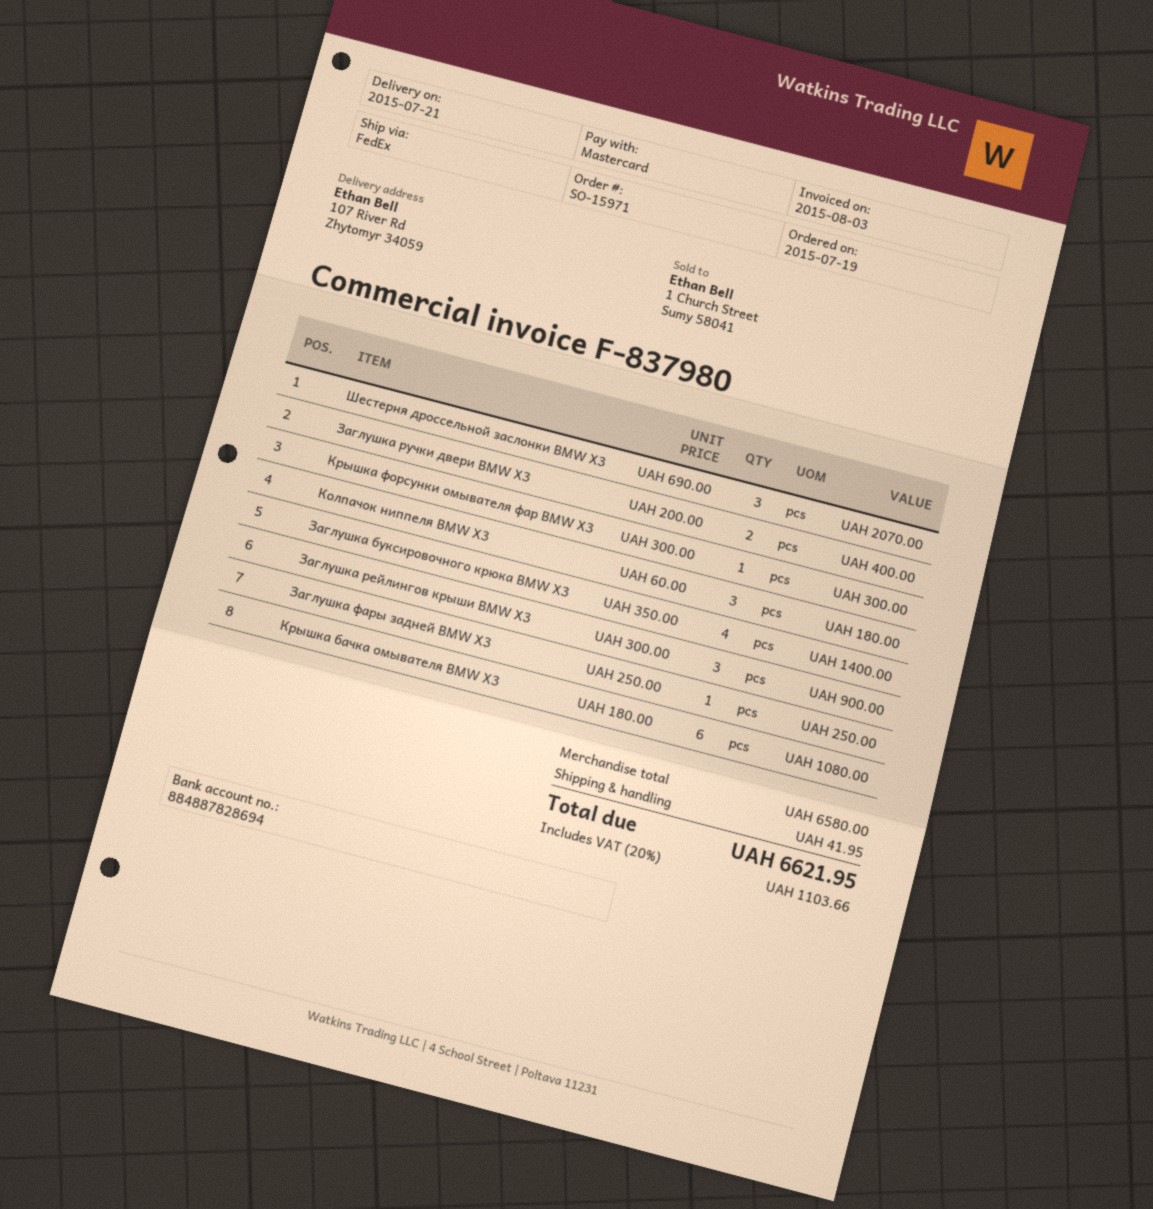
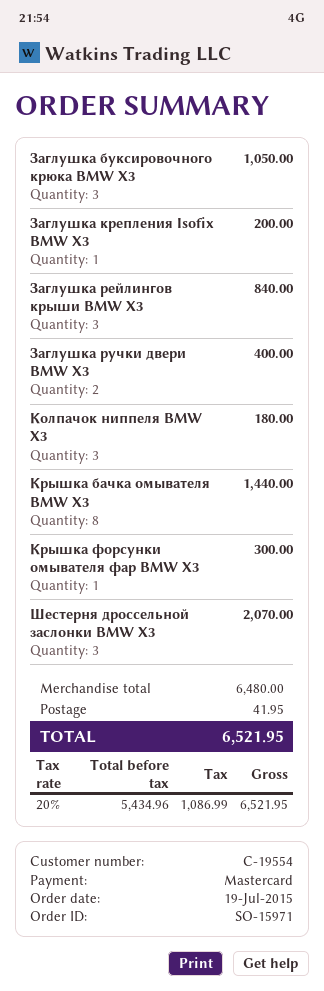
Заглушка буксировочного крюка BMW X3: 4 for 1400.00 -> 3 for 1050.00
Заглушка рейлингов крыши BMW X3: 3 for 900.00 -> 3 for 840.00
Заглушка фары задней BMW X3: 1 for 250.00 -> none
Крышка бачка омывателя BMW X3: 6 for 1080.00 -> 8 for 1440.00
Заглушка крепления Isofix BMW X3: none -> 1 for 200.00
subtotal: 6580.00 -> 6480.00
tax: 20% = 1103.66 -> 20% = 1086.99
total: 6621.95 -> 6521.95

